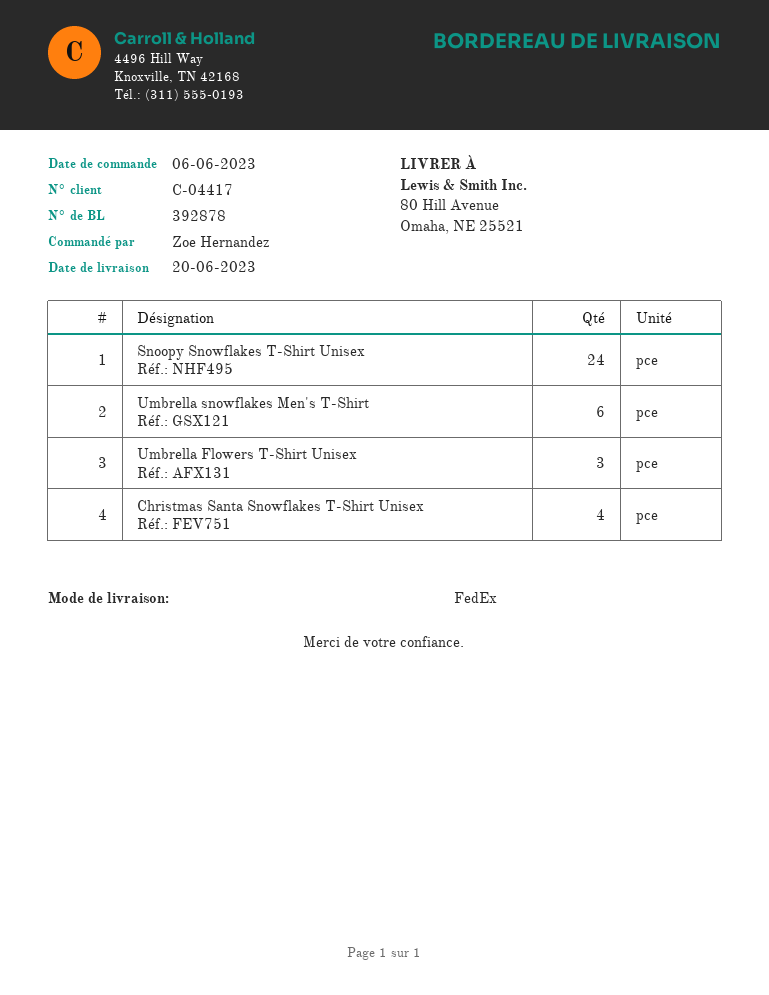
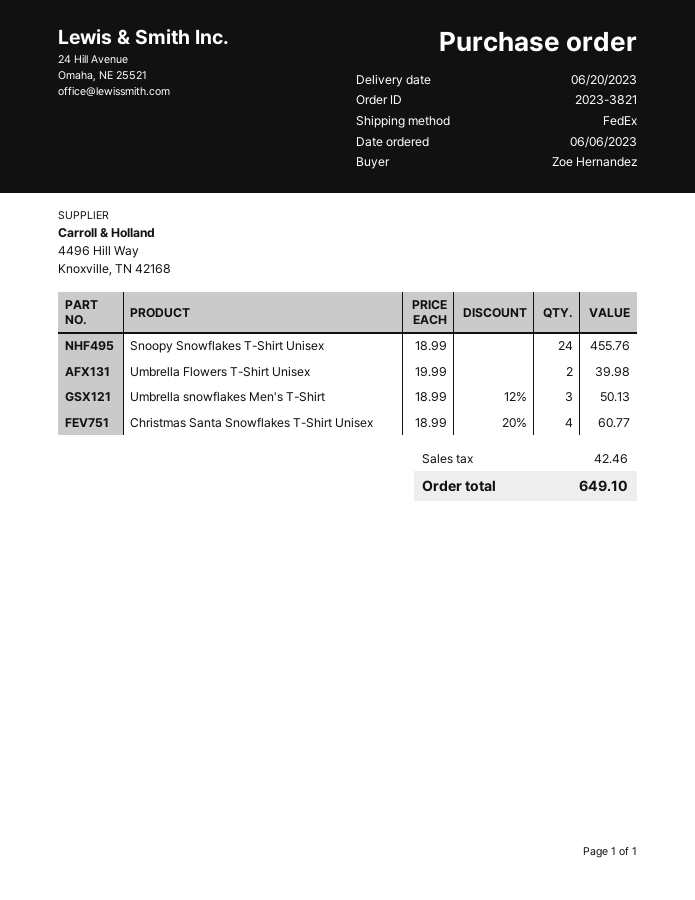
Umbrella snowflakes Men's T-Shirt: 6 -> 3
Umbrella Flowers T-Shirt Unisex: 3 -> 2

